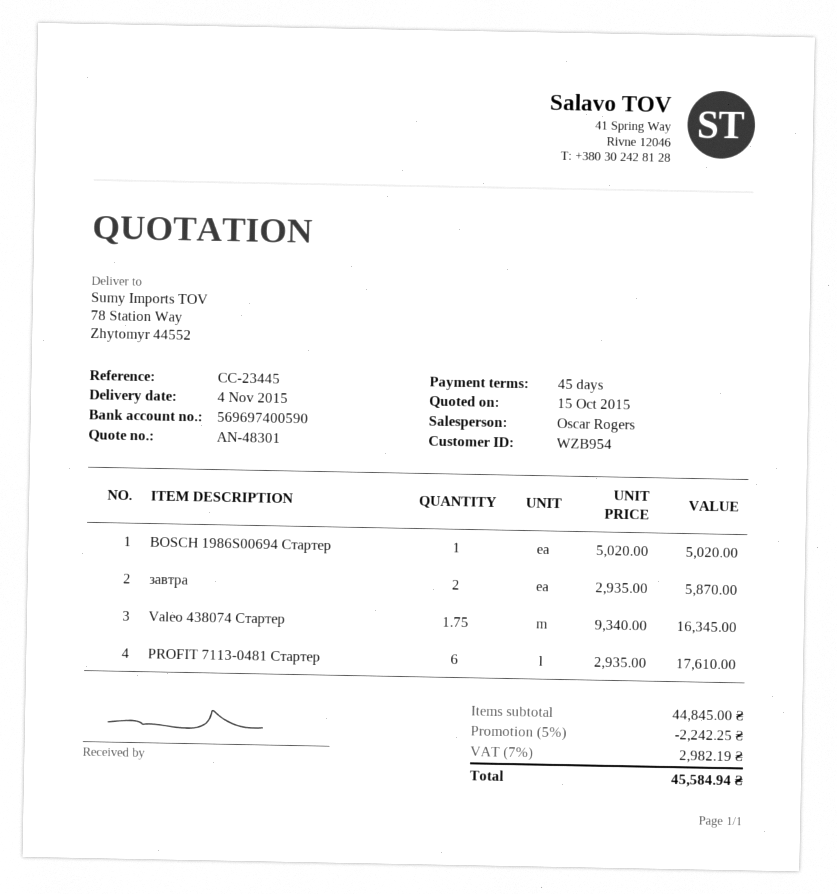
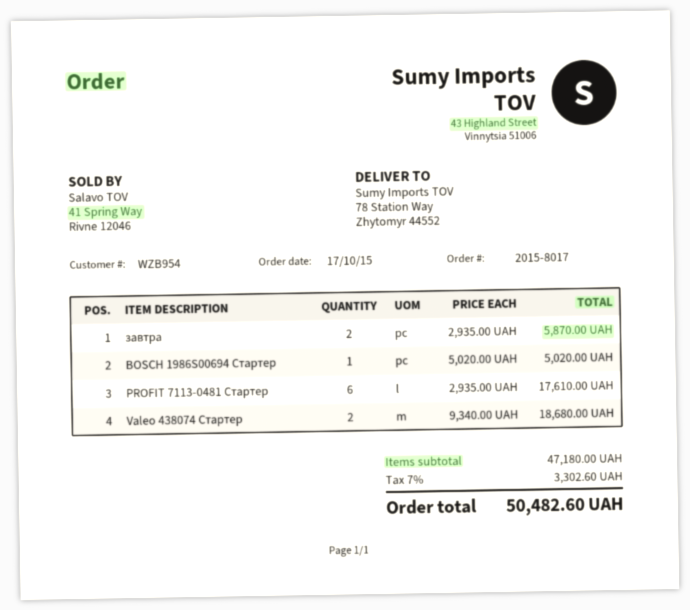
Valeo 438074 Стартер: 1.75 x 9340.00 = 16345.00 -> 2 x 9340.00 = 18680.00
subtotal: 44845.00 -> 47180.00
discount: 5% = 2242.25 -> none
tax: 7% = 2982.19 -> 7% = 3302.60
total: 45584.94 -> 50482.60

